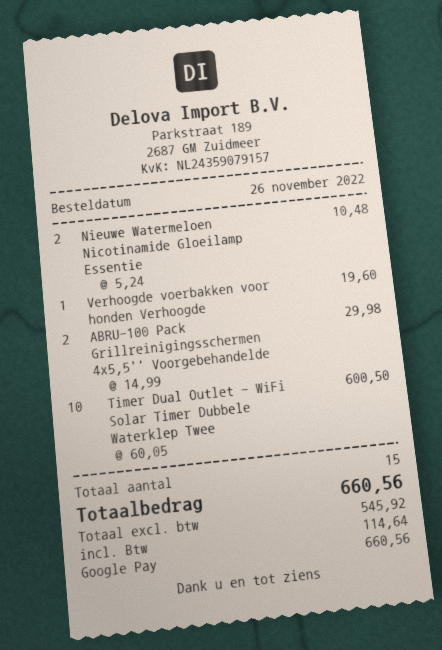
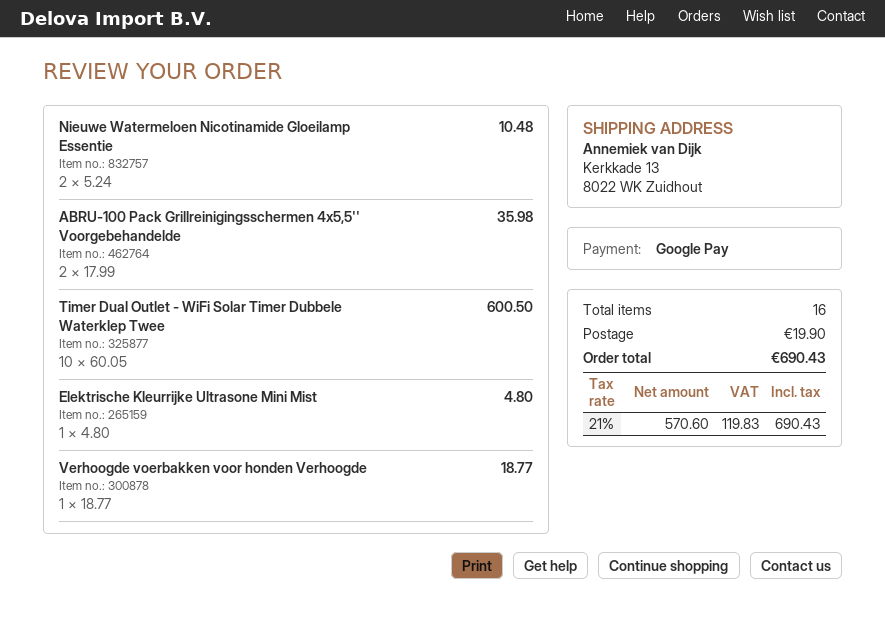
Verhoogde voerbakken voor honden Verhoogde: 1 x 19.60 = 19.60 -> 1 x 18.77 = 18.77
ABRU-100 Pack Grillreinigingsschermen 4x5,5'' Voorgebehandelde: 2 x 14.99 = 29.98 -> 2 x 17.99 = 35.98
Elektrische Kleurrijke Ultrasone Mini Mist: none -> 1 x 4.80 = 4.80
total quantity: 15 -> 16
shipping: none -> 19.90
net: 545.92 -> 570.60
tax: 114.64 -> 119.83
total: 660.56 -> 690.43

